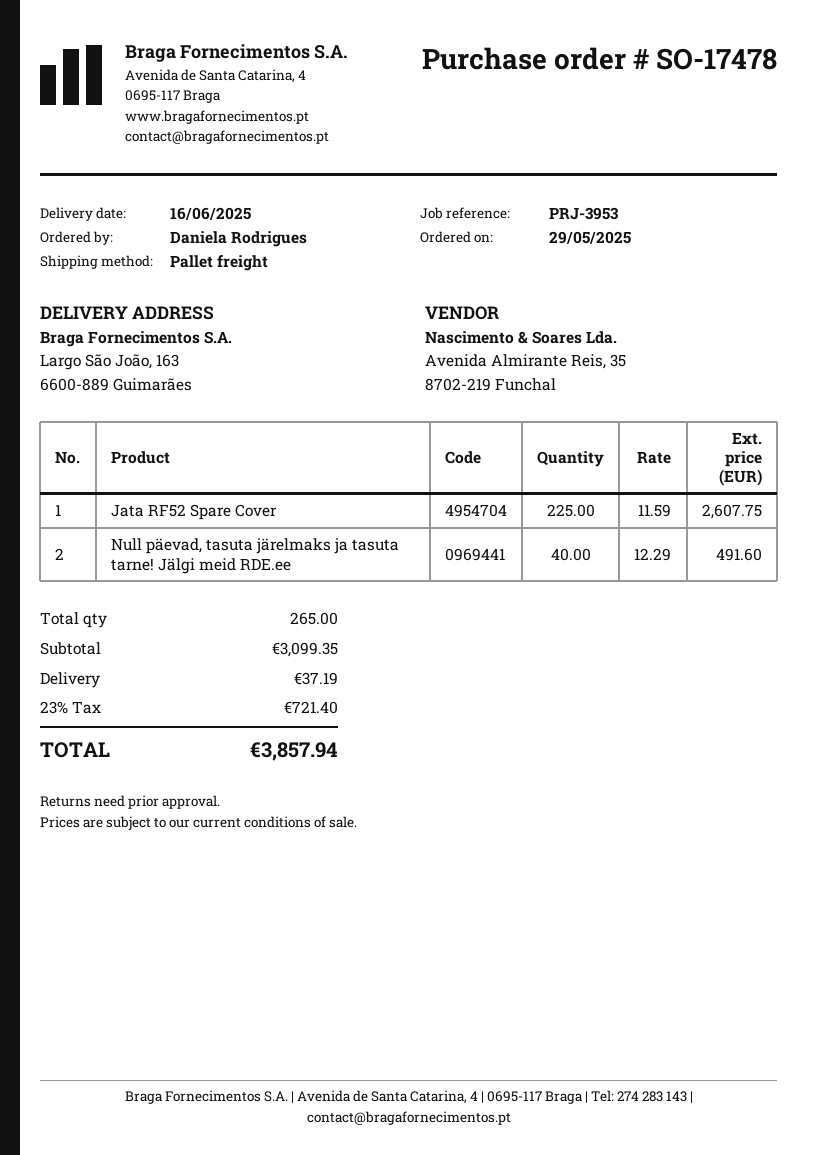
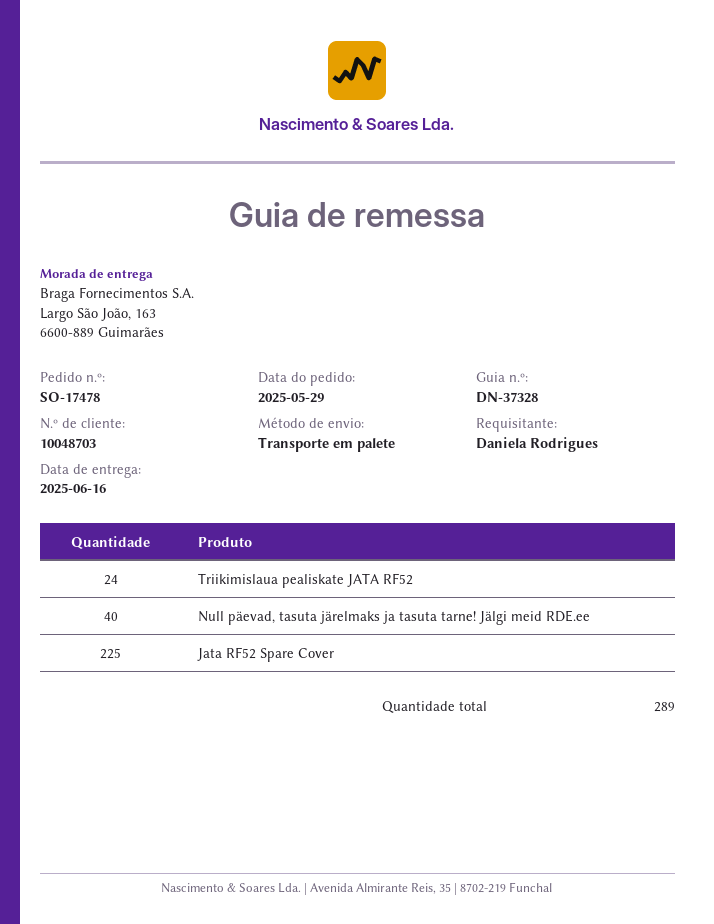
Triikimislaua pealiskate JATA RF52: none -> 24
total quantity: 265 -> 289

